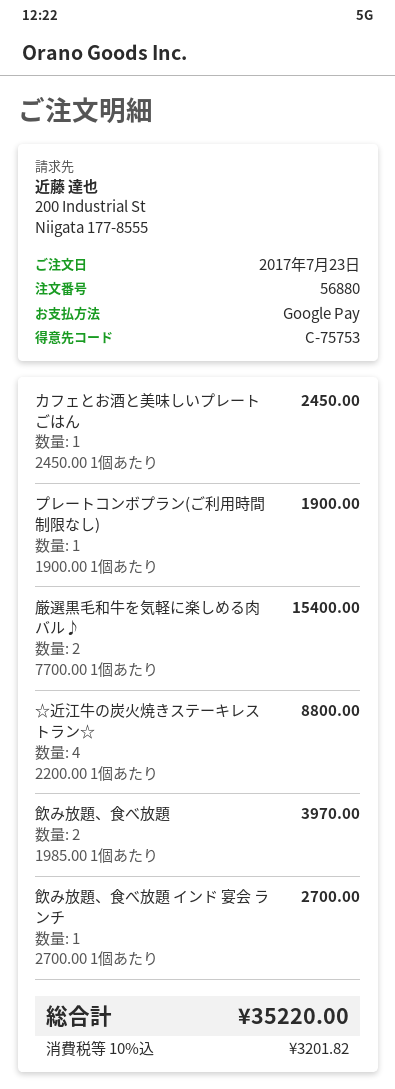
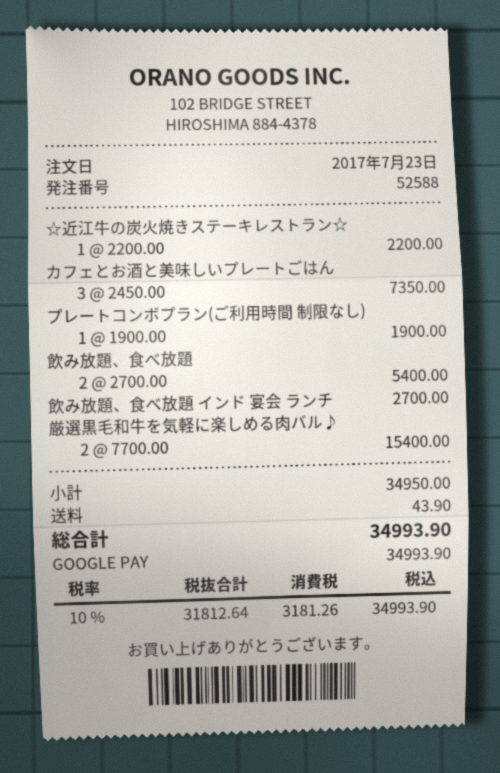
order number: 56880 -> 52588
カフェとお酒と美味しいプレートごはん: 1 x 2450.00 = 2450.00 -> 3 x 2450.00 = 7350.00
☆近江牛の炭火焼きステーキレストラン☆: 4 x 2200.00 = 8800.00 -> 1 x 2200.00 = 2200.00
飲み放題、食べ放題: 2 x 1985.00 = 3970.00 -> 2 x 2700.00 = 5400.00
shipping: none -> 43.90
tax: 10% = 3201.82 -> 10% = 3181.26
total: 35220.00 -> 34993.90

